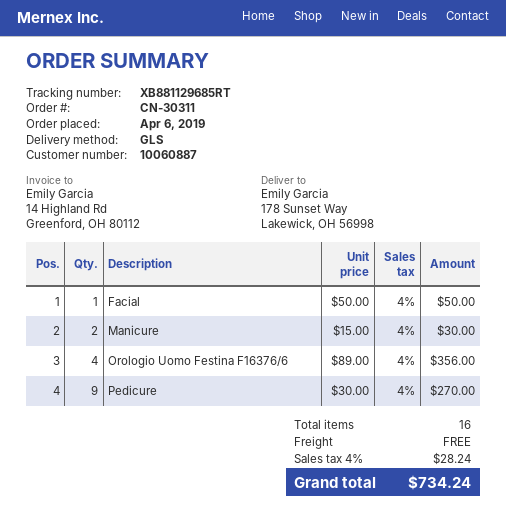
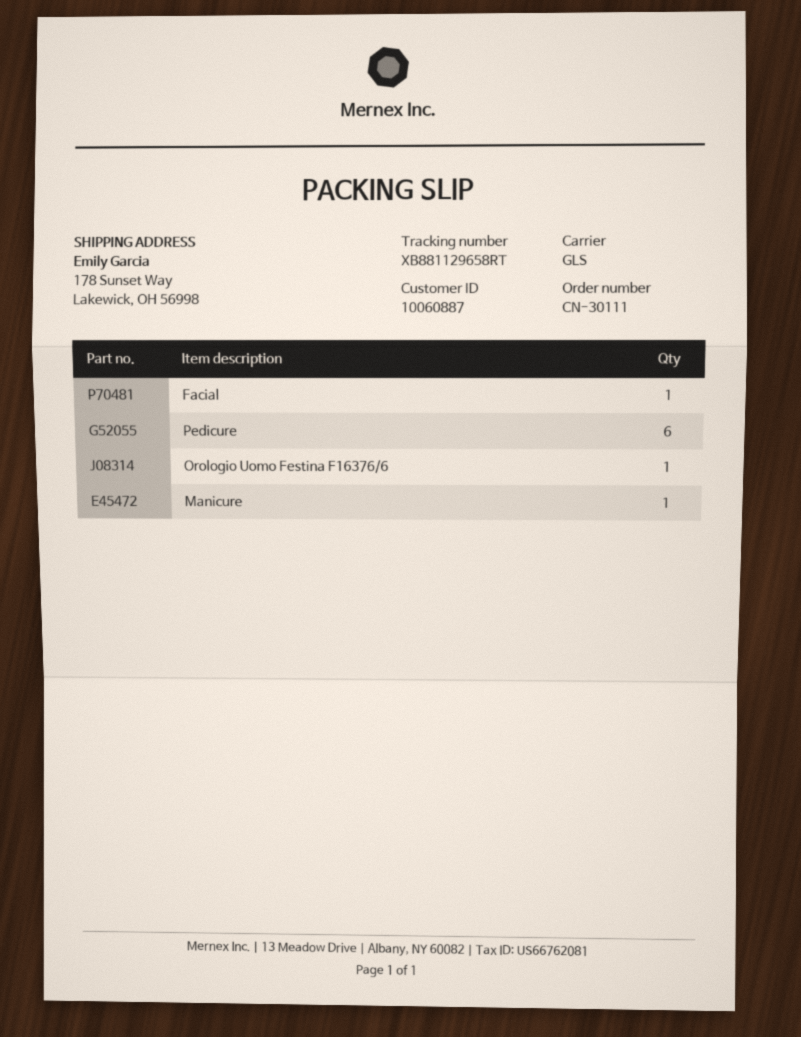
order number: CN-30311 -> CN-30111
tracking number: XB881129685RT -> XB881129658RT
Manicure: 2 -> 1
Orologio Uomo Festina F16376/6: 4 -> 1
Pedicure: 9 -> 6

